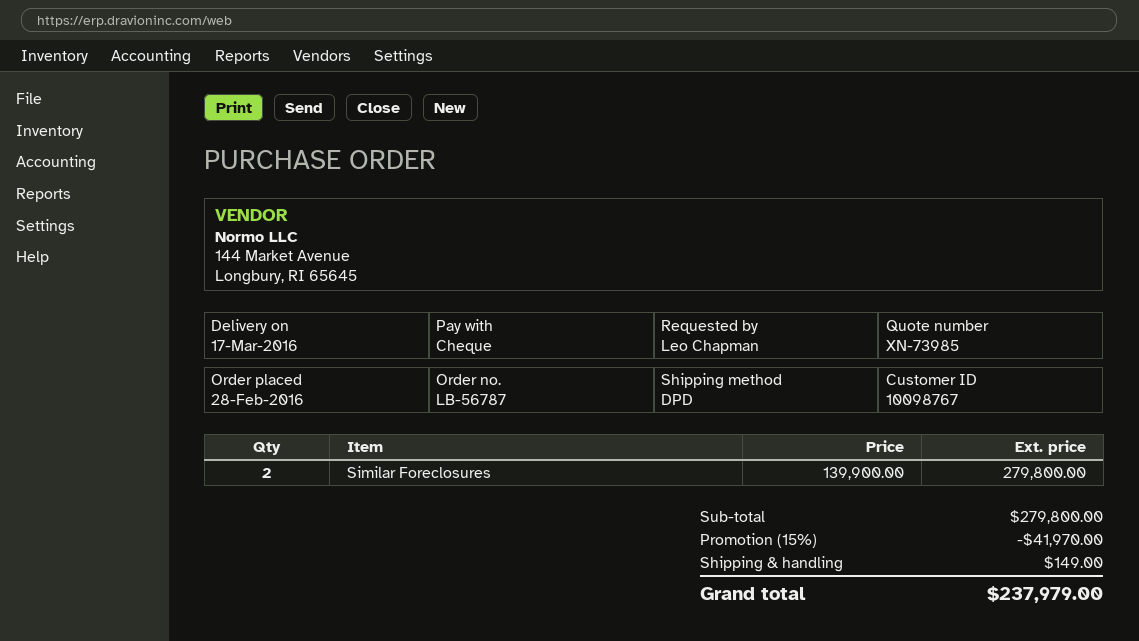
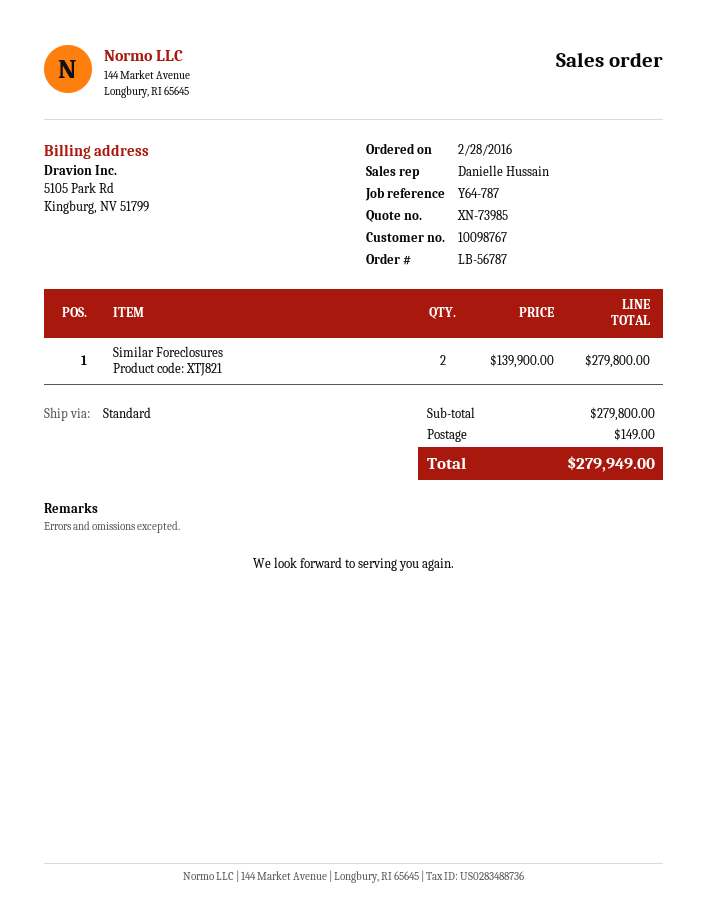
shipping method: DPD -> standard
discount: 15% = 41970.00 -> none
total: 237979.00 -> 279949.00

